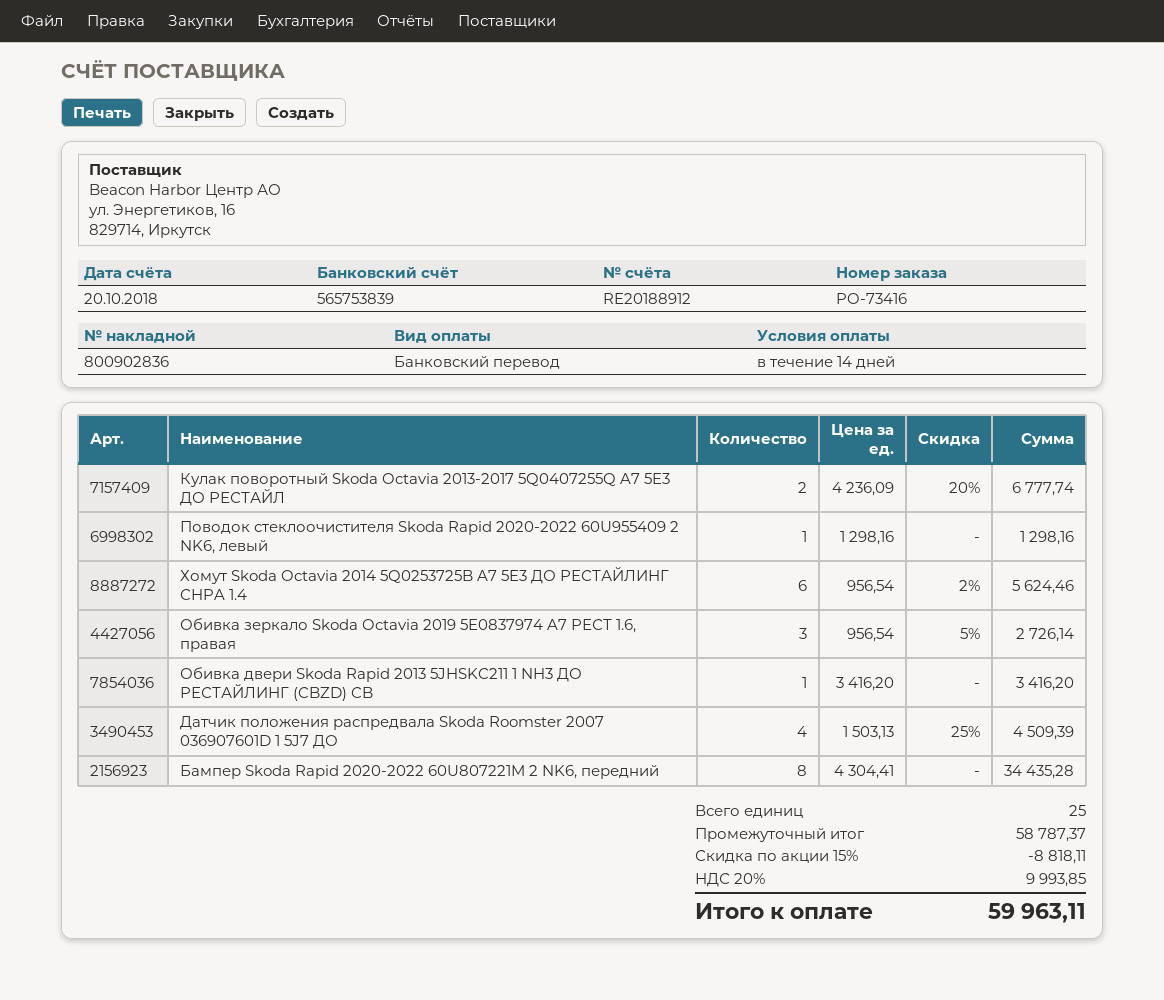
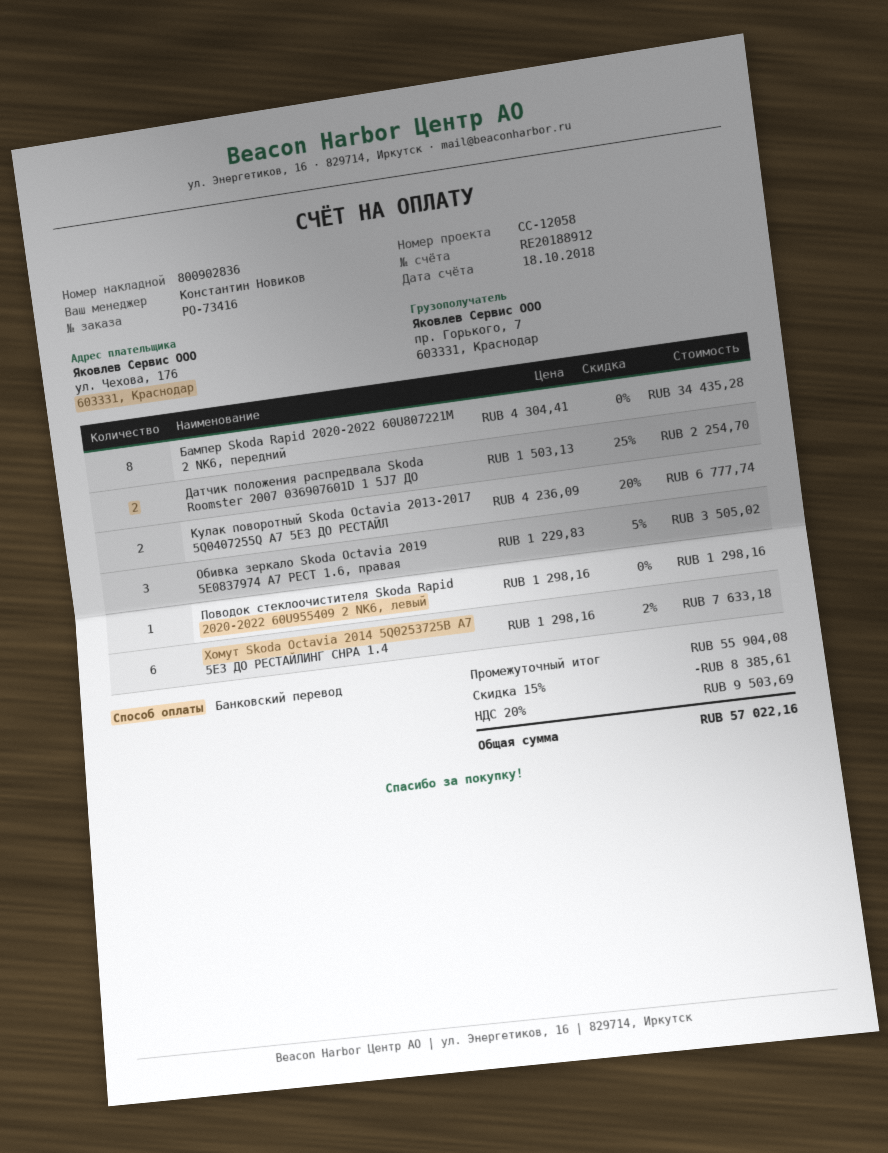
invoice date: 2018-10-20 -> 2018-10-18
Хомут Skoda Octavia 2014 5Q0253725B A7 5E3 ДО РЕСТАЙЛИНГ CHPA 1.4: 6 x 956.54 - 2% = 5624.46 -> 6 x 1298.16 - 2% = 7633.18
Обивка зеркало Skoda Octavia 2019 5E0837974 A7 РЕСТ 1.6, правая: 3 x 956.54 - 5% = 2726.14 -> 3 x 1229.83 - 5% = 3505.02
Обивка двери Skoda Rapid 2013 5JHSKC211 1 NH3 ДО РЕСТАЙЛИНГ (CBZD) CB: 1 x 3416.20 = 3416.20 -> none
Датчик положения распредвала Skoda Roomster 2007 036907601D 1 5J7 ДО: 4 x 1503.13 - 25% = 4509.39 -> 2 x 1503.13 - 25% = 2254.70
subtotal: 58787.37 -> 55904.08
discount: 15% = 8818.11 -> 15% = 8385.61
tax: 20% = 9993.85 -> 20% = 9503.69
total: 59963.11 -> 57022.16

